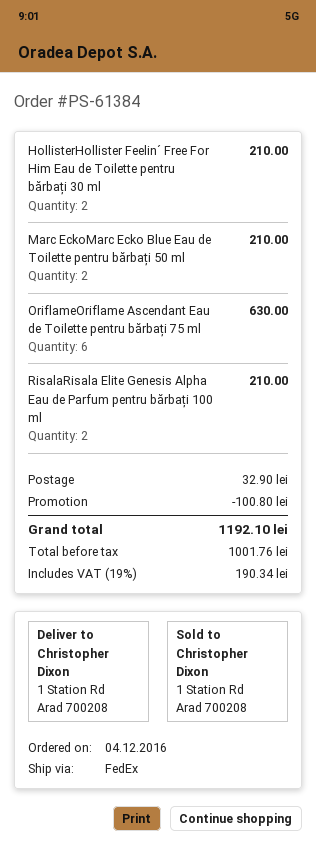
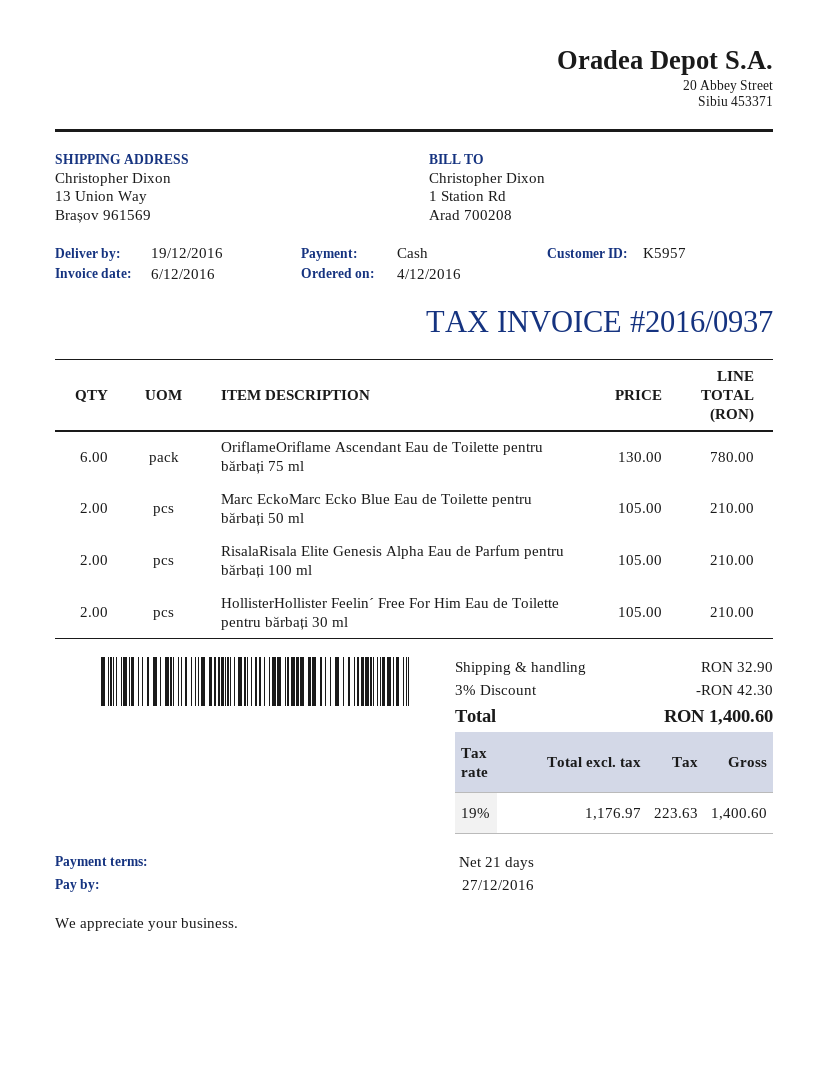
ship to: 1 Station Rd, Arad 700208 -> 13 Union Way, Brașov 961569
OriflameOriflame Ascendant Eau de Toilette pentru bărbați 75 ml: 6 for 630.00 -> 6 for 780.00
discount: 100.80 -> 42.30
net: 1001.76 -> 1176.97
tax: 19% = 190.34 -> 19% = 223.63
total: 1192.10 -> 1400.60

